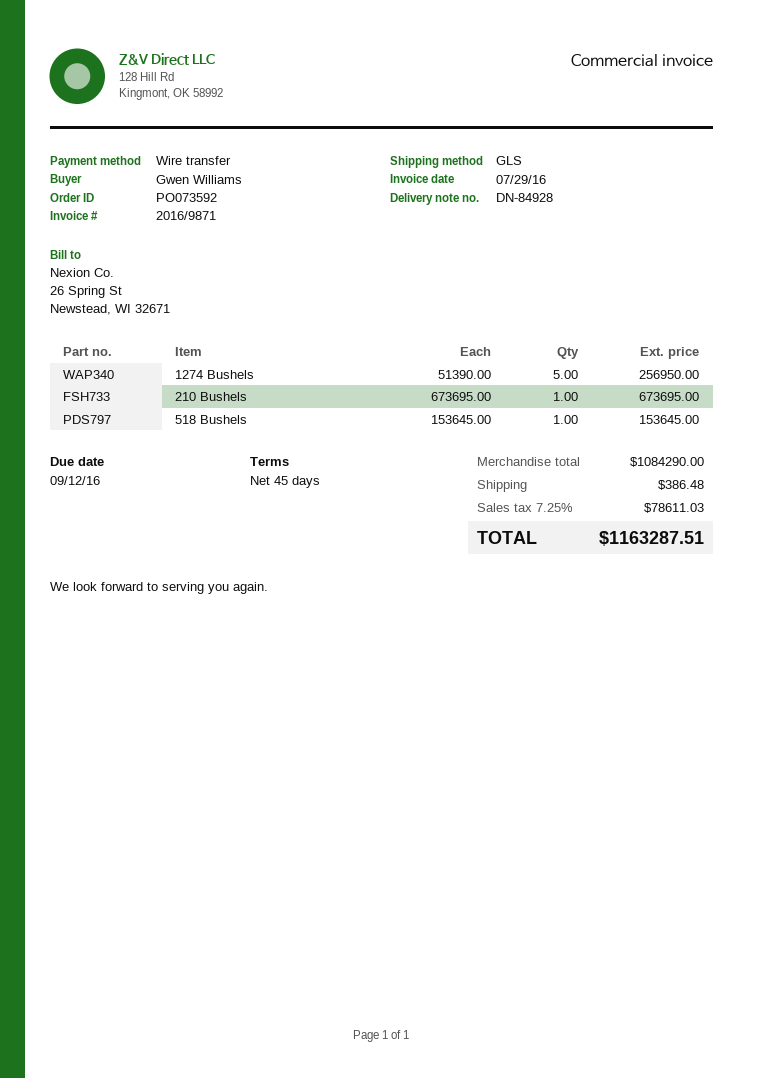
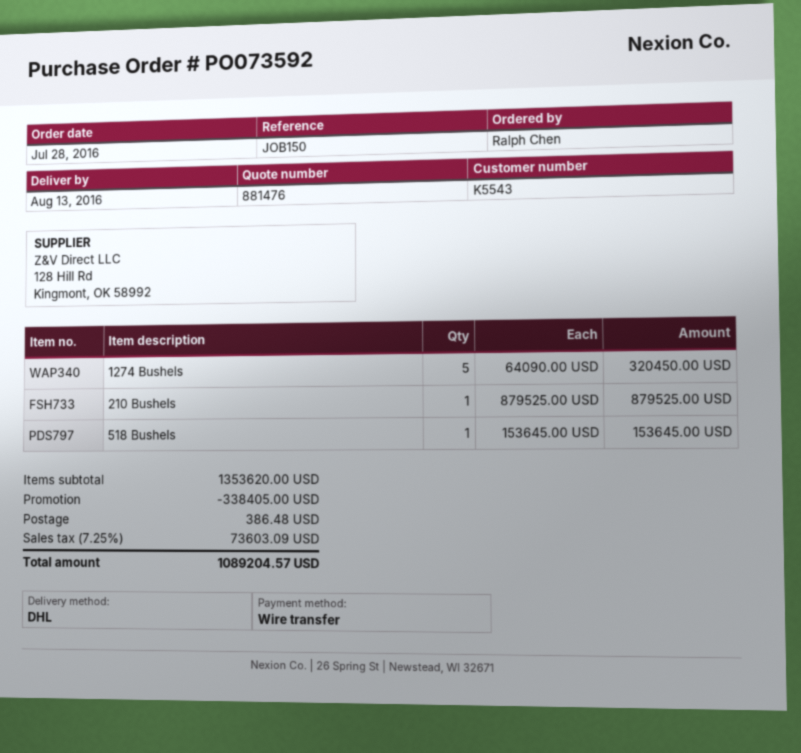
ordered by: Gwen Williams -> Ralph Chen
shipping method: GLS -> DHL
1274 Bushels: 5 x 51390.00 = 256950.00 -> 5 x 64090.00 = 320450.00
210 Bushels: 1 x 673695.00 = 673695.00 -> 1 x 879525.00 = 879525.00
subtotal: 1084290.00 -> 1353620.00
discount: none -> 338405.00
tax: 7.25% = 78611.03 -> 7.25% = 73603.09
total: 1163287.51 -> 1089204.57

